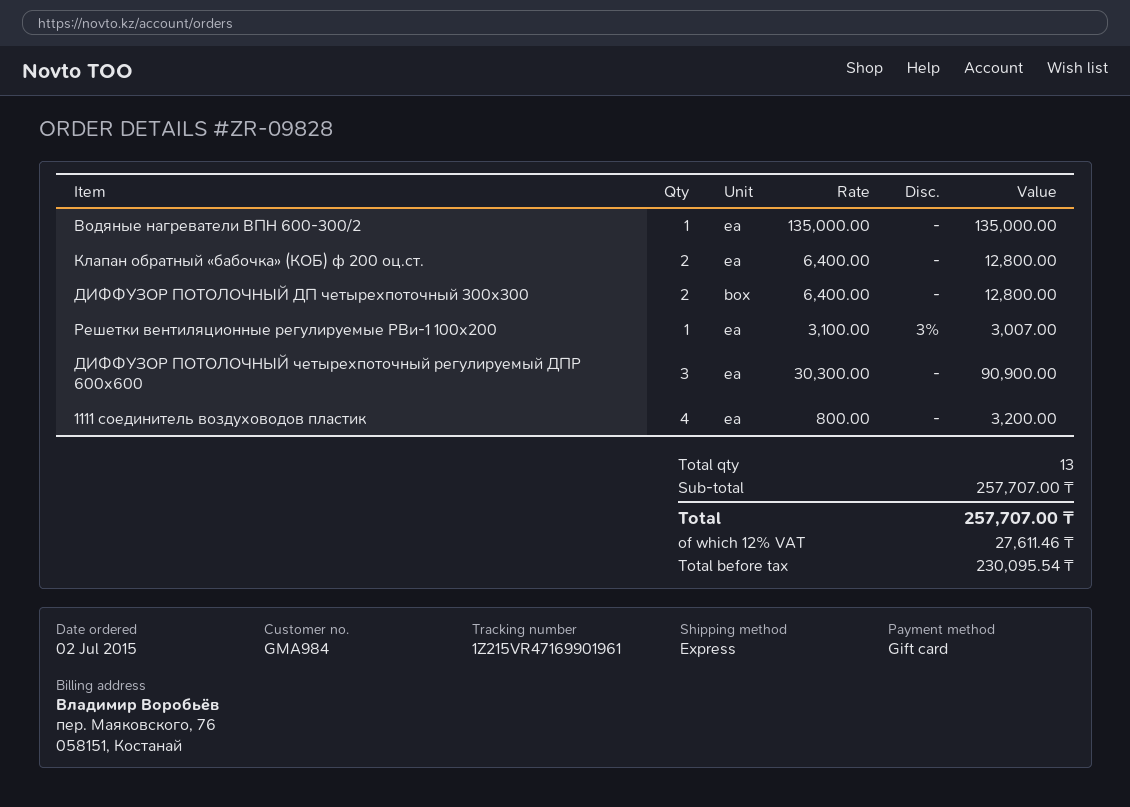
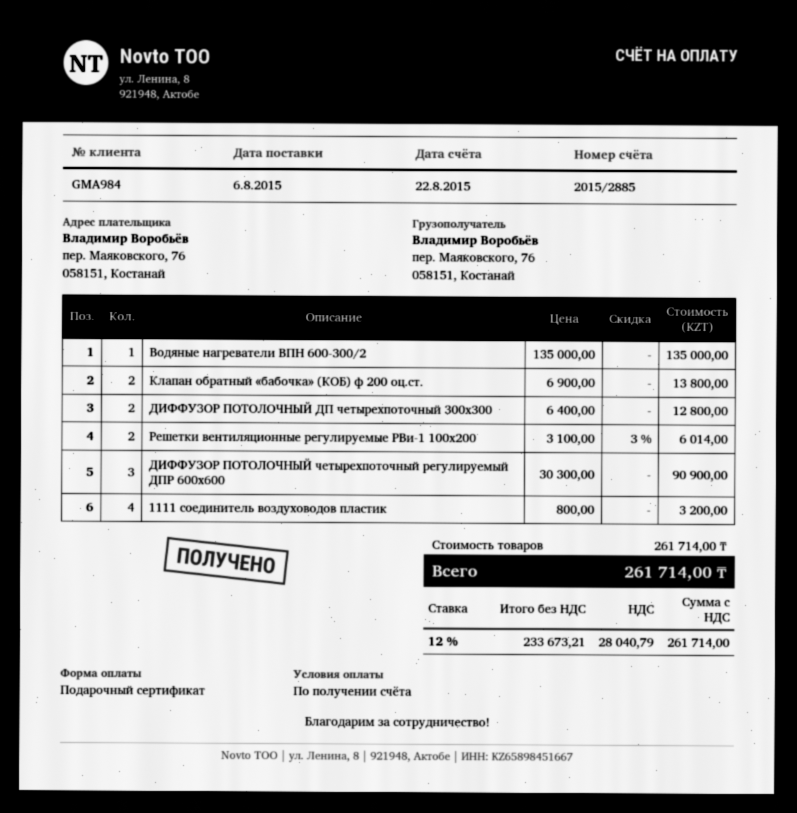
Клапан обратный «бабочка» (КОБ) ф 200 оц.ст.: 2 x 6400.00 = 12800.00 -> 2 x 6900.00 = 13800.00
Решетки вентиляционные регулируемые РВи-1 100х200: 1 x 3100.00 - 3% = 3007.00 -> 2 x 3100.00 - 3% = 6014.00
subtotal: 257707.00 -> 261714.00
net: 230095.54 -> 233673.21
tax: 12% = 27611.46 -> 12% = 28040.79
total: 257707.00 -> 261714.00

